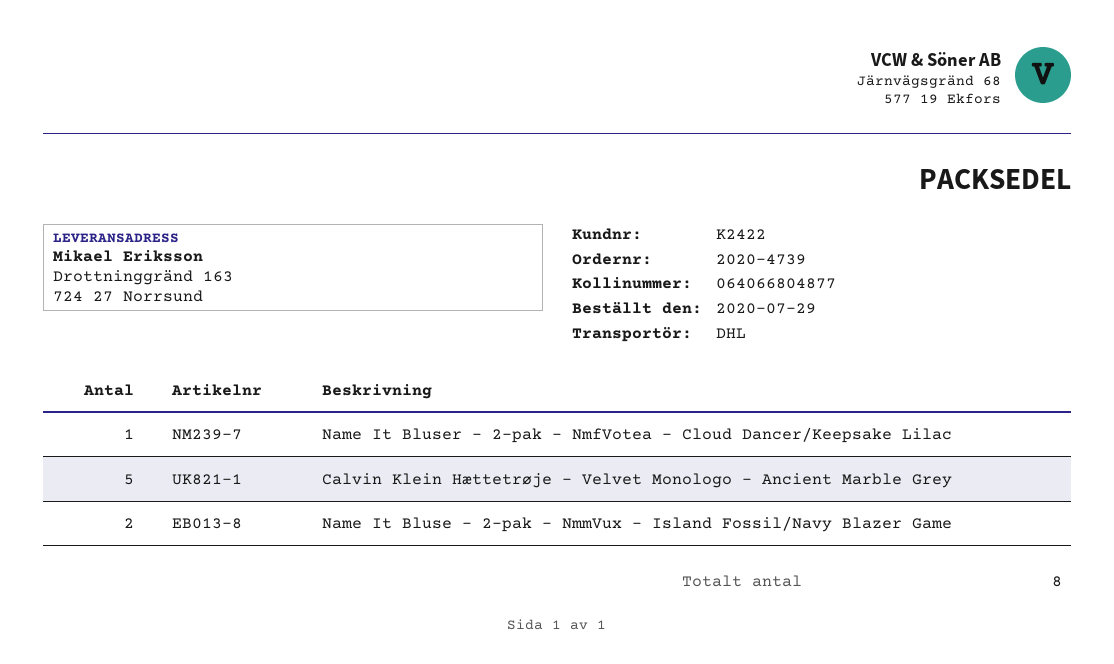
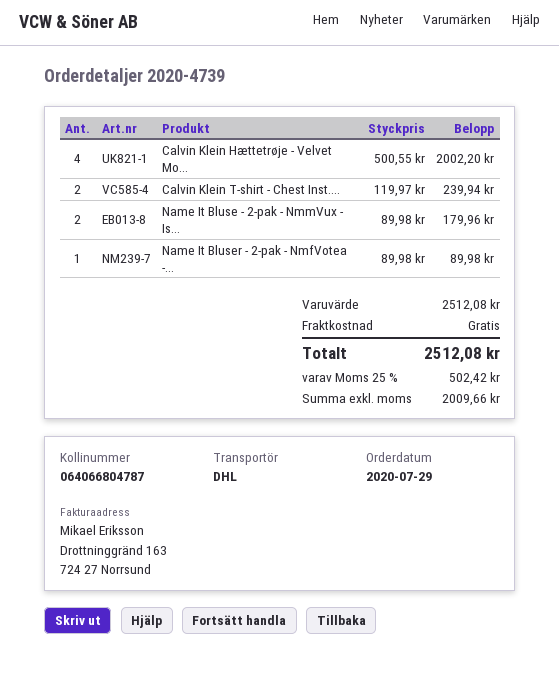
tracking number: 064066804877 -> 064066804787
Calvin Klein Hættetrøje - Velvet Monologo - Ancient Marble Grey: 5 -> 4
Calvin Klein T-shirt - Chest Inst....: none -> 2

